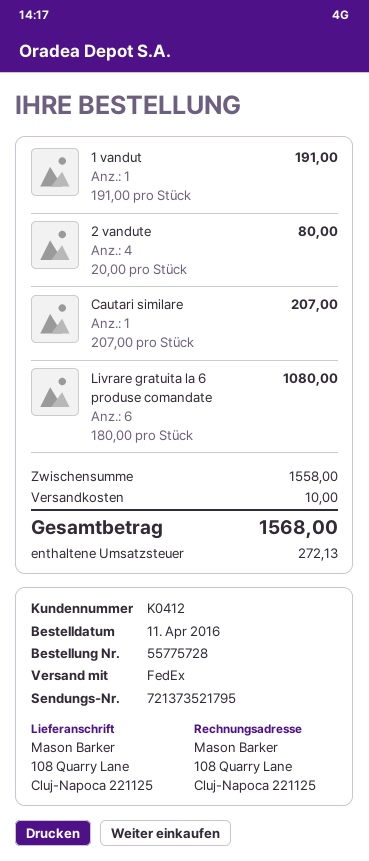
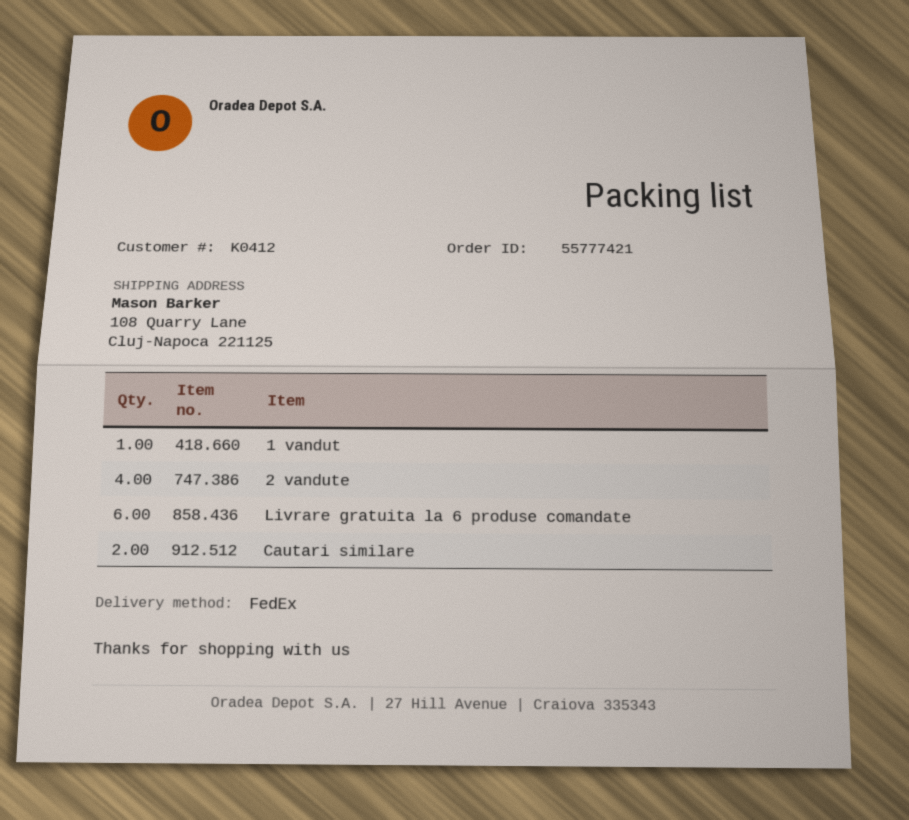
order number: 55775728 -> 55777421
Cautari similare: 1 -> 2

